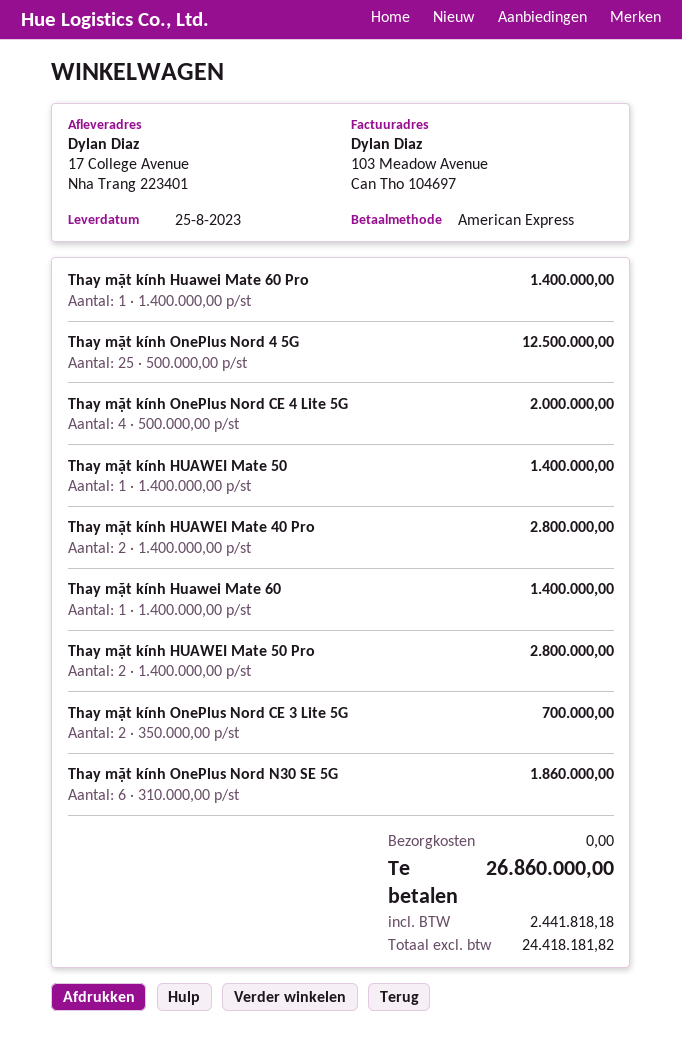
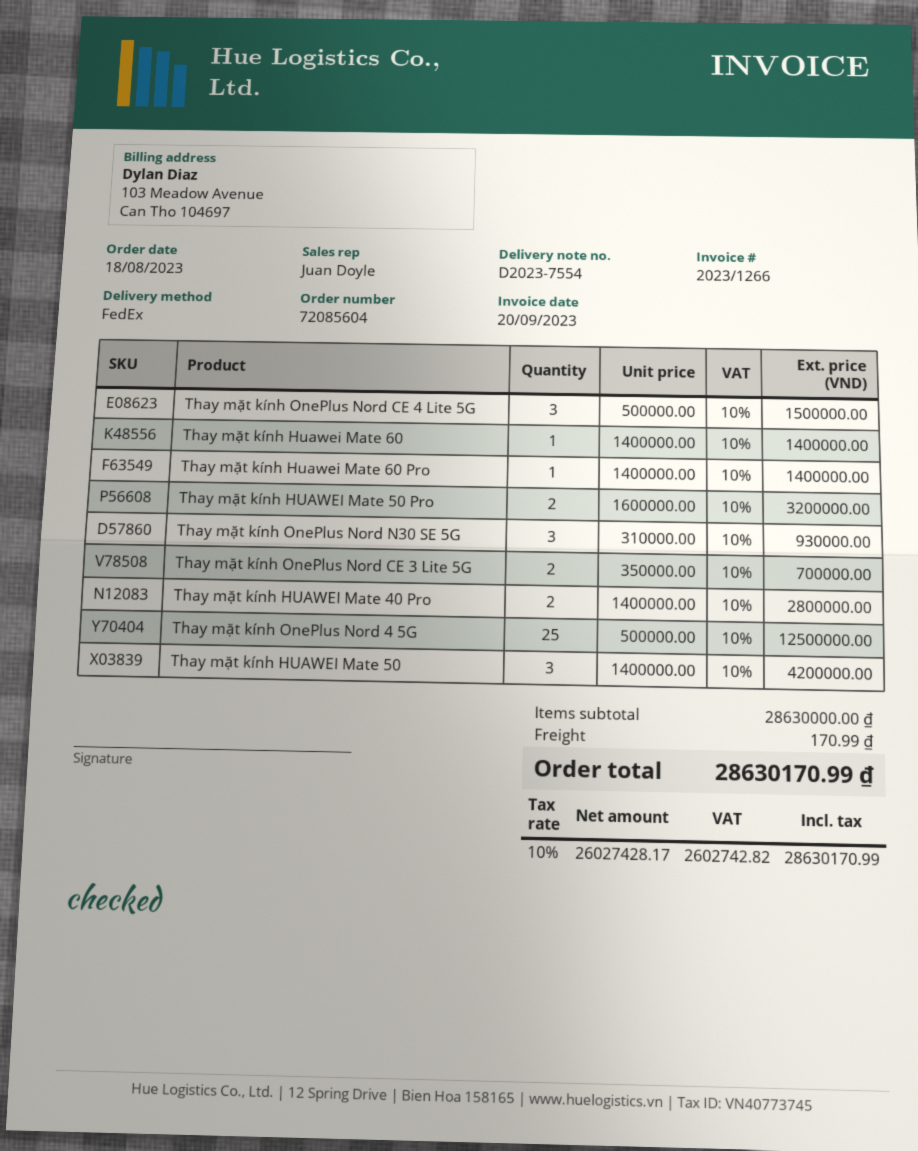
Thay mặt kính OnePlus Nord CE 4 Lite 5G: 4 x 500000.00 = 2000000.00 -> 3 x 500000.00 = 1500000.00
Thay mặt kính HUAWEI Mate 50: 1 x 1400000.00 = 1400000.00 -> 3 x 1400000.00 = 4200000.00
Thay mặt kính HUAWEI Mate 50 Pro: 2 x 1400000.00 = 2800000.00 -> 2 x 1600000.00 = 3200000.00
Thay mặt kính OnePlus Nord N30 SE 5G: 6 x 310000.00 = 1860000.00 -> 3 x 310000.00 = 930000.00
shipping: 0.00 -> 170.99
net: 24418181.82 -> 26027428.17
tax: 2441818.18 -> 2602742.82
total: 26860000.00 -> 28630170.99

